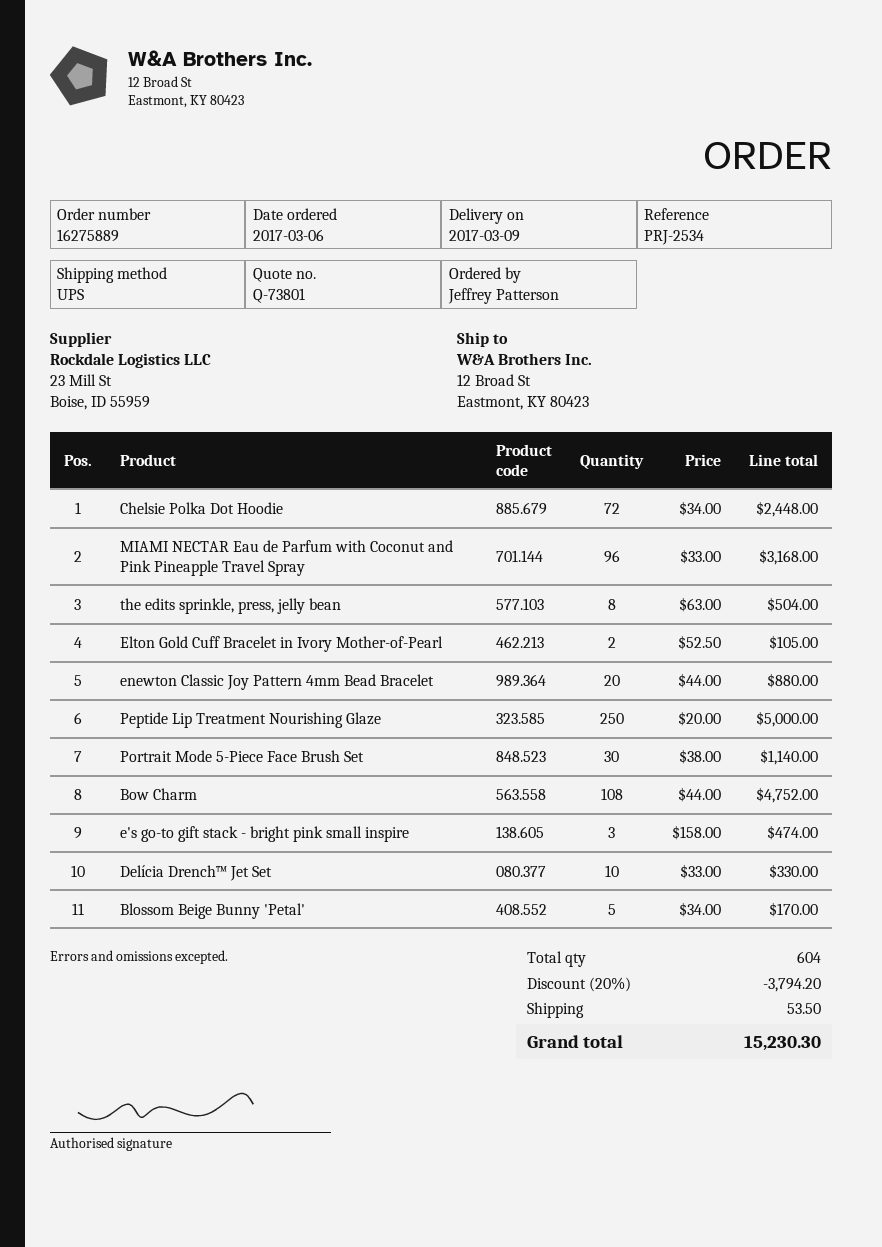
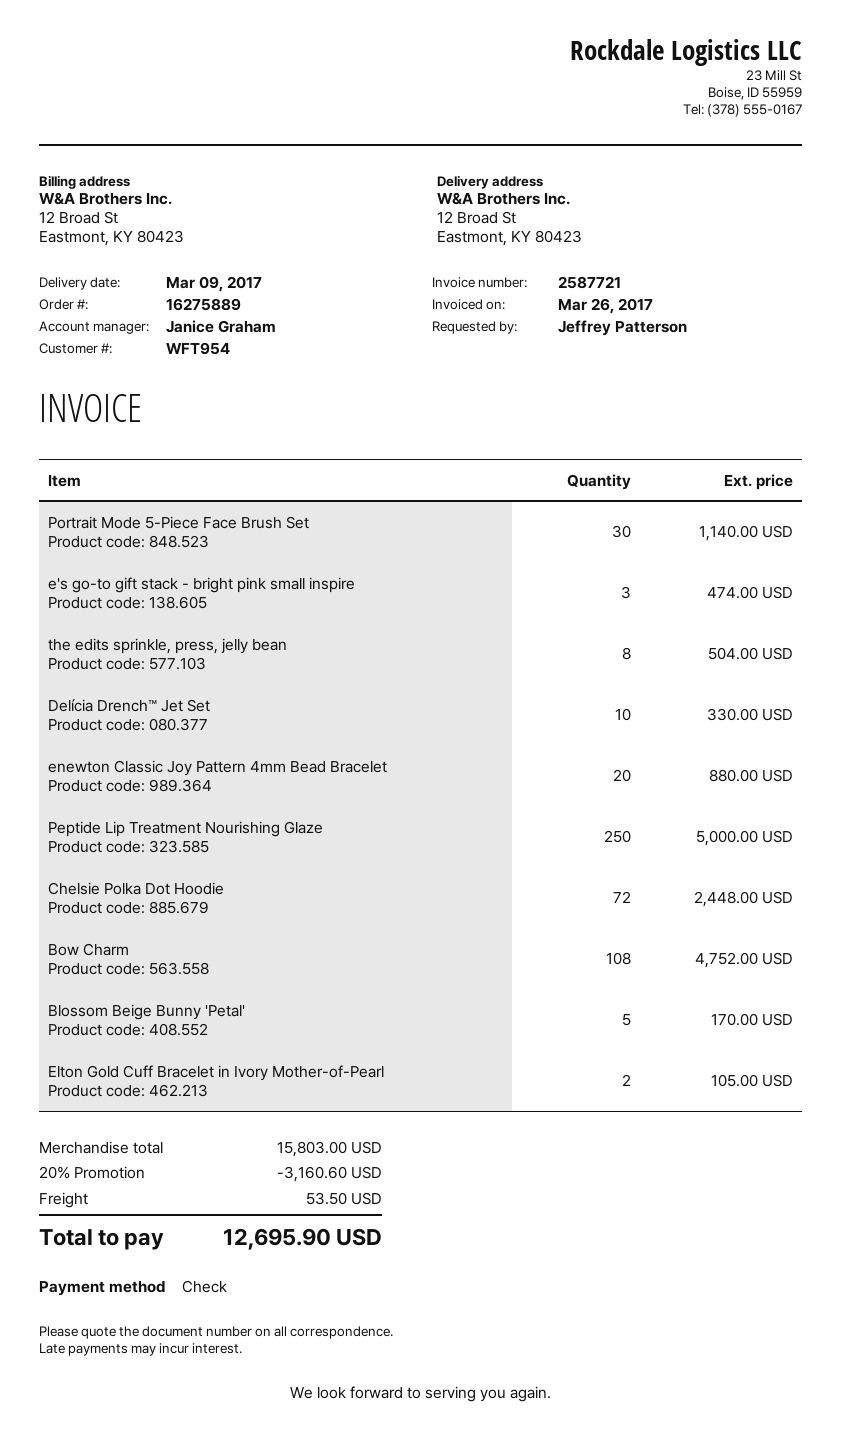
MIAMI NECTAR Eau de Parfum with Coconut and Pink Pineapple Travel Spray: 96 for 3168.00 -> none
discount: 20% = 3794.20 -> 20% = 3160.60
total: 15230.30 -> 12695.90

